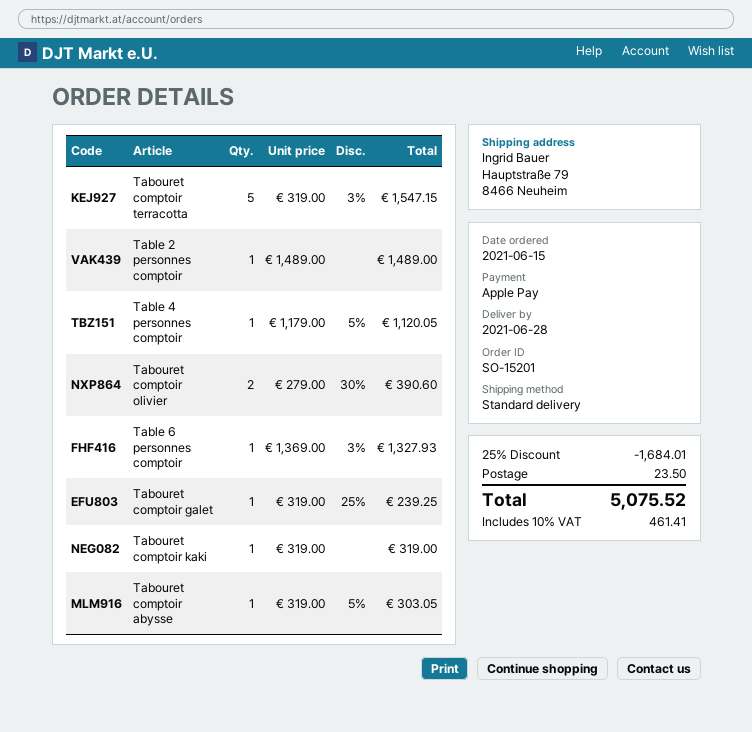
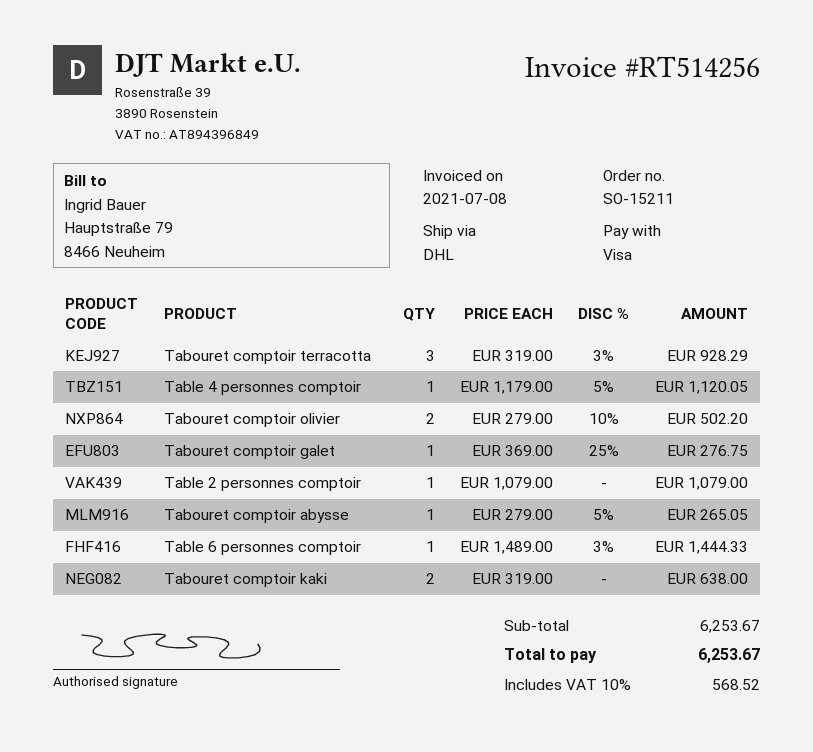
order number: SO-15201 -> SO-15211
payment method: Apple Pay -> Visa
shipping method: standard -> DHL
Tabouret comptoir terracotta: 5 x 319.00 - 3% = 1547.15 -> 3 x 319.00 - 3% = 928.29
Table 2 personnes comptoir: 1 x 1489.00 = 1489.00 -> 1 x 1079.00 = 1079.00
Tabouret comptoir olivier: 2 x 279.00 - 30% = 390.60 -> 2 x 279.00 - 10% = 502.20
Table 6 personnes comptoir: 1 x 1369.00 - 3% = 1327.93 -> 1 x 1489.00 - 3% = 1444.33
Tabouret comptoir galet: 1 x 319.00 - 25% = 239.25 -> 1 x 369.00 - 25% = 276.75
Tabouret comptoir kaki: 1 x 319.00 = 319.00 -> 2 x 319.00 = 638.00
Tabouret comptoir abysse: 1 x 319.00 - 5% = 303.05 -> 1 x 279.00 - 5% = 265.05
discount: 25% = 1684.01 -> none
shipping: 23.50 -> none
tax: 10% = 461.41 -> 10% = 568.52
total: 5075.52 -> 6253.67

